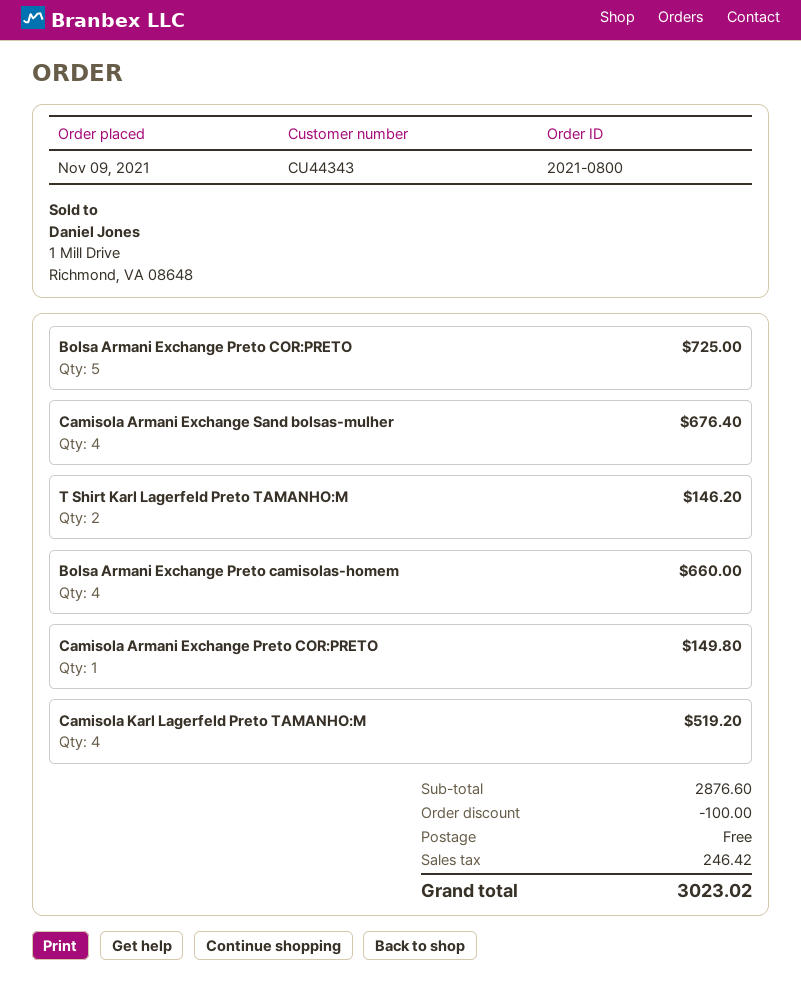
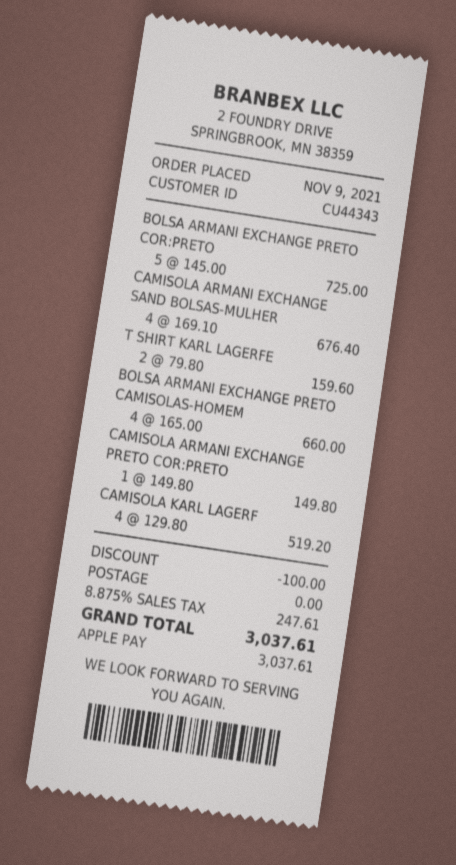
T Shirt Karl Lagerfeld Preto TAMANHO:M: 2 for 146.20 -> 2 for 159.60
tax: 246.42 -> 247.61
total: 3023.02 -> 3037.61

